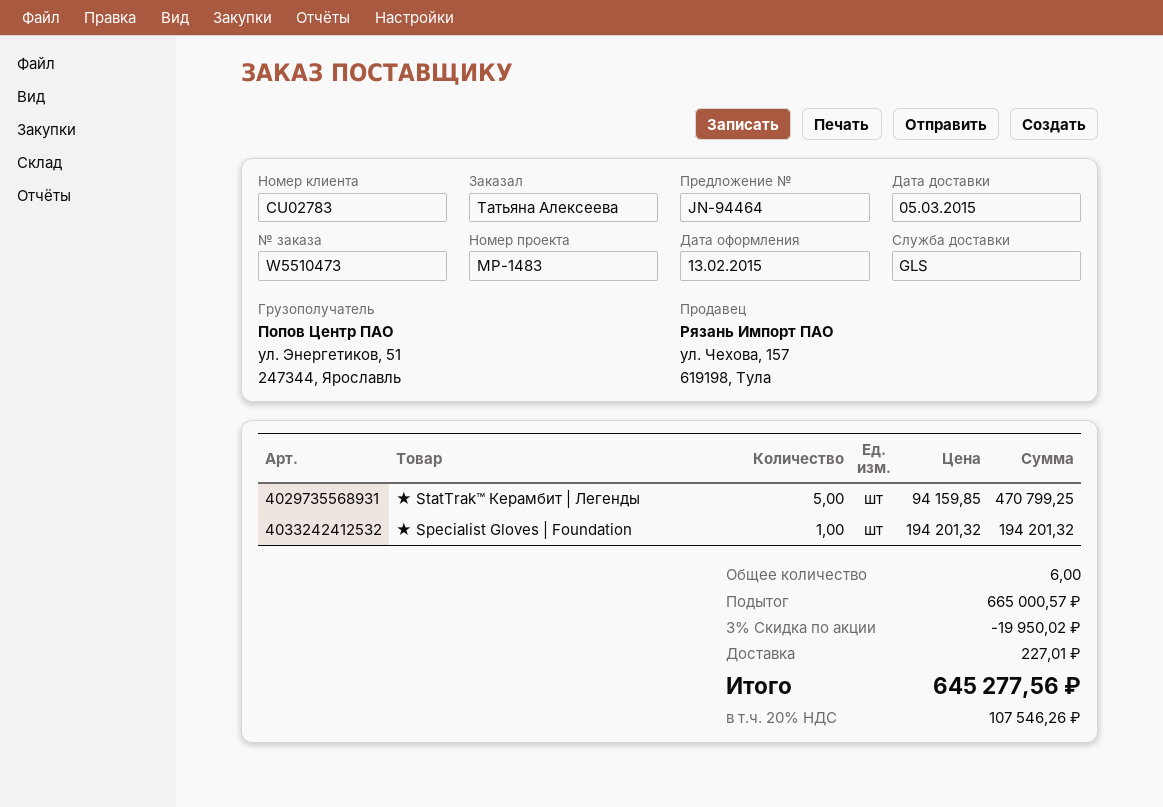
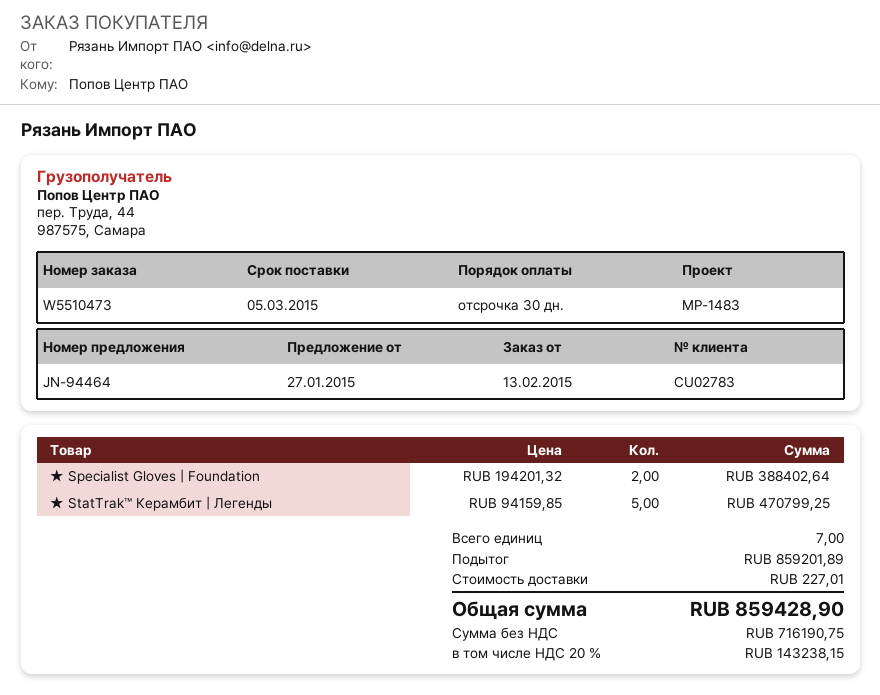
ship to: ул. Энергетиков, 51, 247344, Ярославль -> пер. Труда, 44, 987575, Самара
★ Specialist Gloves | Foundation: 1 x 194201.32 = 194201.32 -> 2 x 194201.32 = 388402.64
total quantity: 6 -> 7
subtotal: 665000.57 -> 859201.89
discount: 3% = 19950.02 -> none
tax: 20% = 107546.26 -> 20% = 143238.15
total: 645277.56 -> 859428.90

